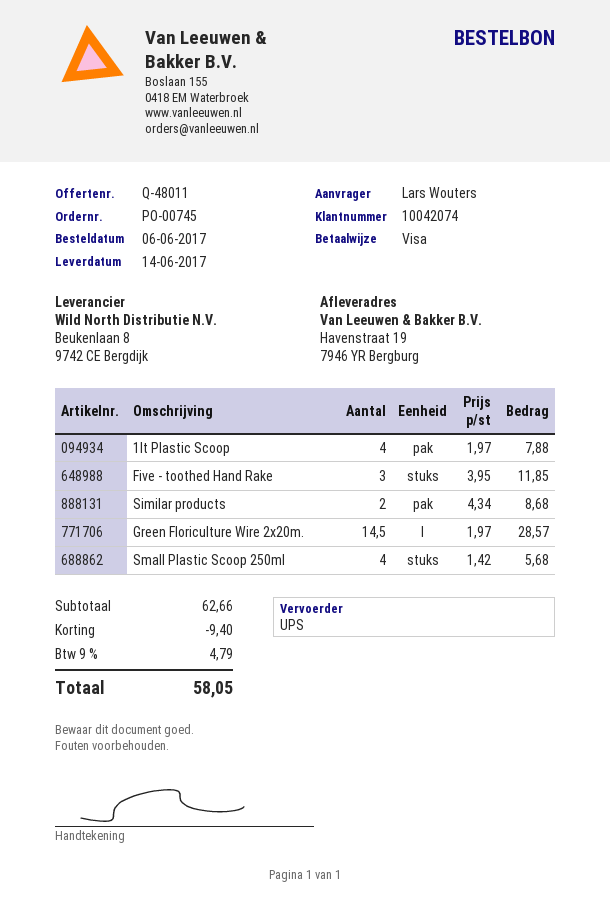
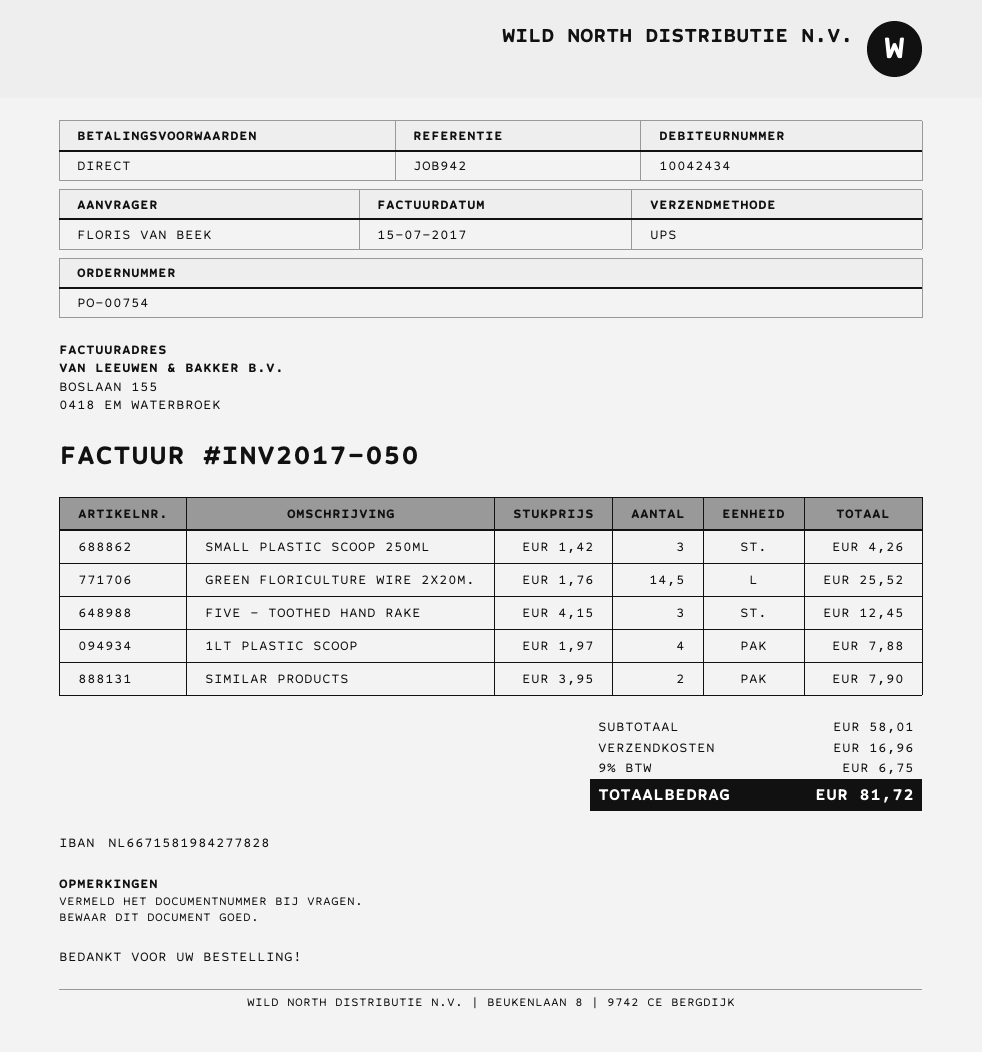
order number: PO-00745 -> PO-00754
customer number: 10042074 -> 10042434
ordered by: Lars Wouters -> FLORIS VAN BEEK
Five - toothed Hand Rake: 3 x 3.95 = 11.85 -> 3 x 4.15 = 12.45
Similar products: 2 x 4.34 = 8.68 -> 2 x 3.95 = 7.90
Green Floriculture Wire 2x20m.: 14.5 x 1.97 = 28.57 -> 14.5 x 1.76 = 25.52
Small Plastic Scoop 250ml: 4 x 1.42 = 5.68 -> 3 x 1.42 = 4.26
subtotal: 62.66 -> 58.01
discount: 9.40 -> none
shipping: none -> 16.96
tax: 9% = 4.79 -> 9% = 6.75
total: 58.05 -> 81.72

